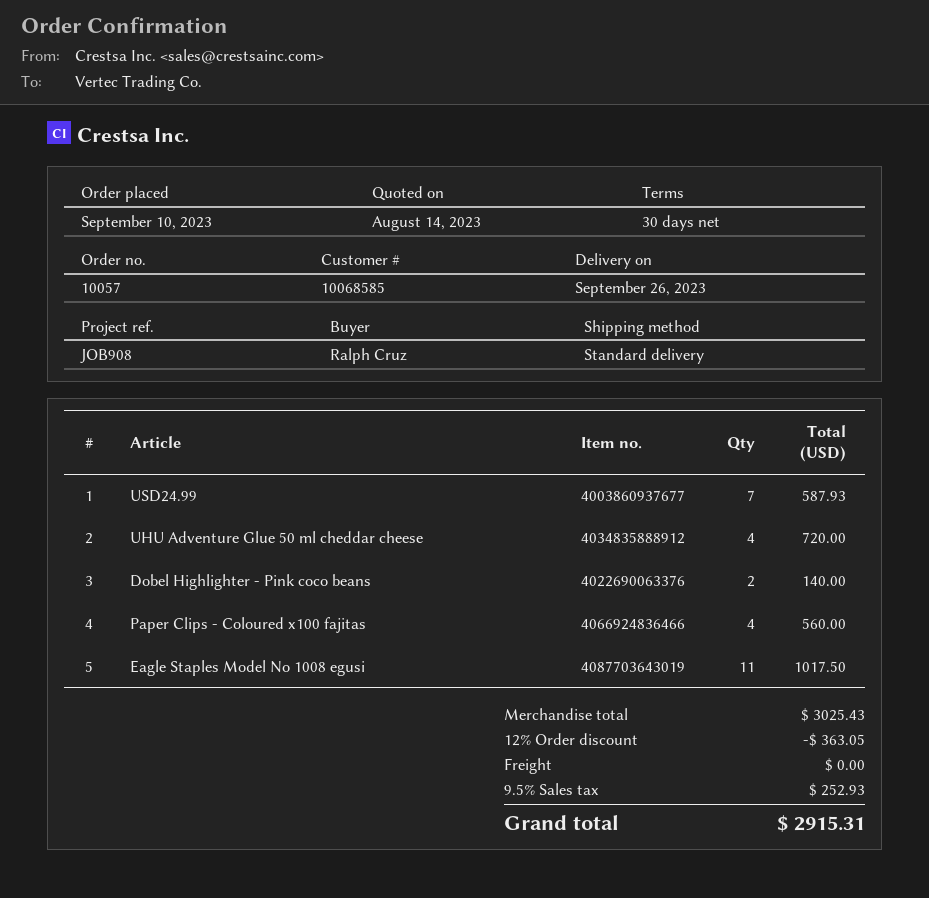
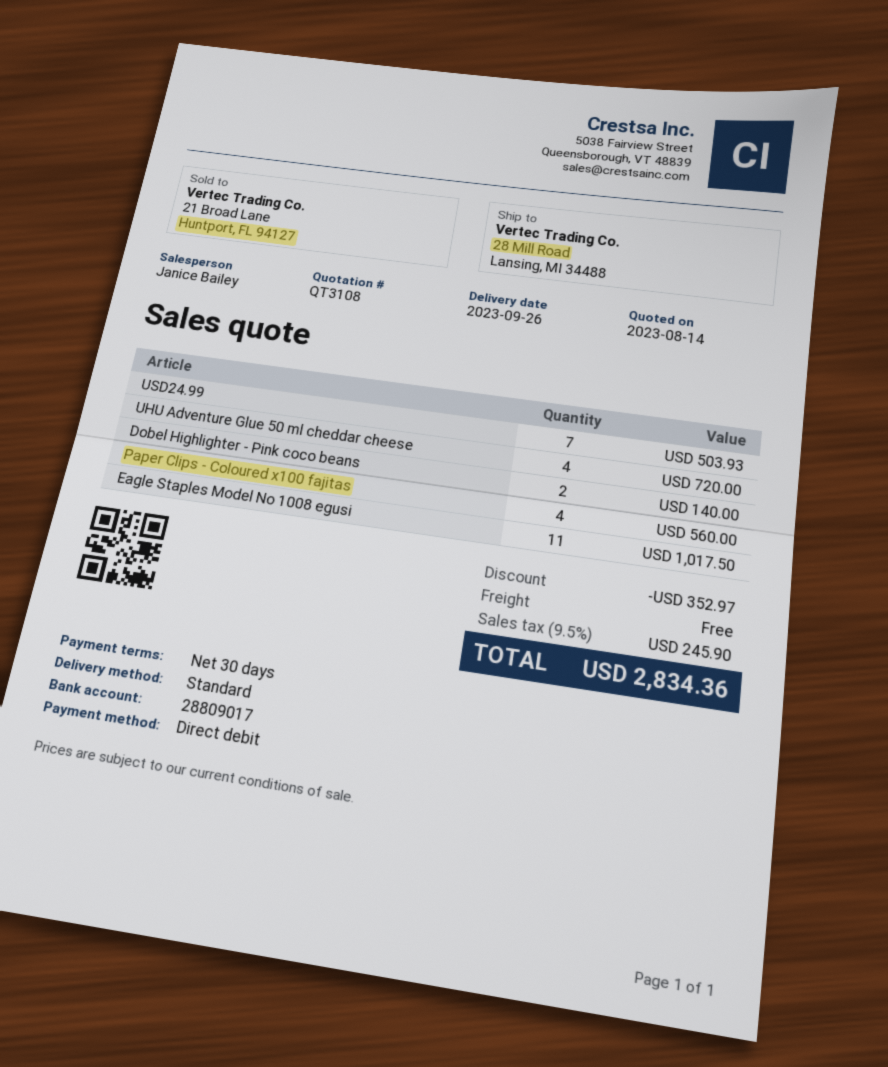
USD24.99: 7 for 587.93 -> 7 for 503.93
discount: 363.05 -> 352.97
tax: 9.5% = 252.93 -> 9.5% = 245.90
total: 2915.31 -> 2834.36

